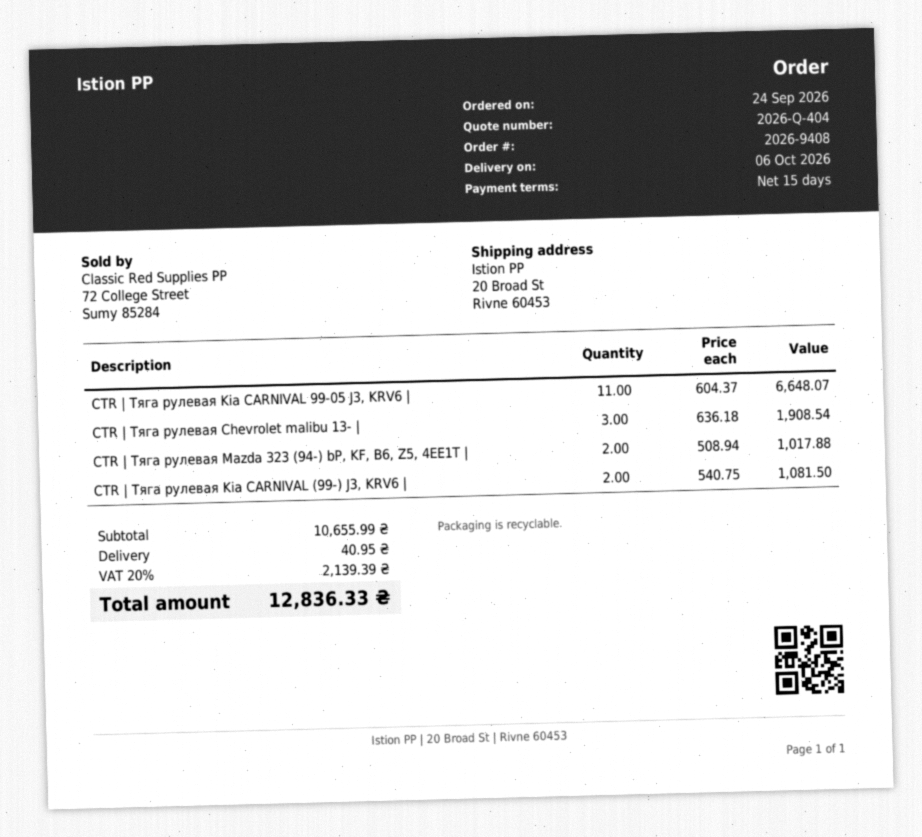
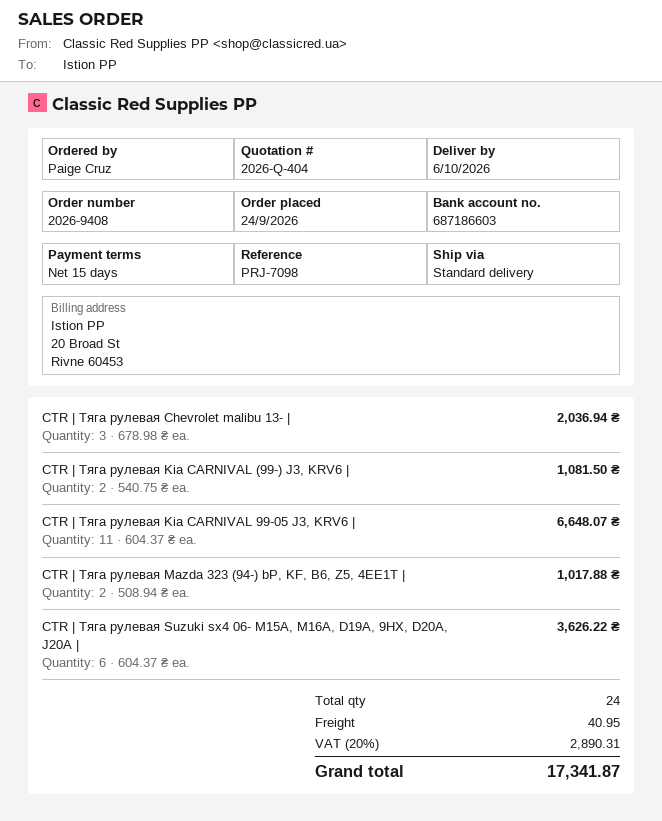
CTR | Тяга рулевая Chevrolet malibu 13- |: 3 x 636.18 = 1908.54 -> 3 x 678.98 = 2036.94
CTR | Тяга рулевая Suzuki sx4 06- M15A, M16A, D19A, 9HX, D20A, J20A |: none -> 6 x 604.37 = 3626.22
tax: 20% = 2139.39 -> 20% = 2890.31
total: 12836.33 -> 17341.87

